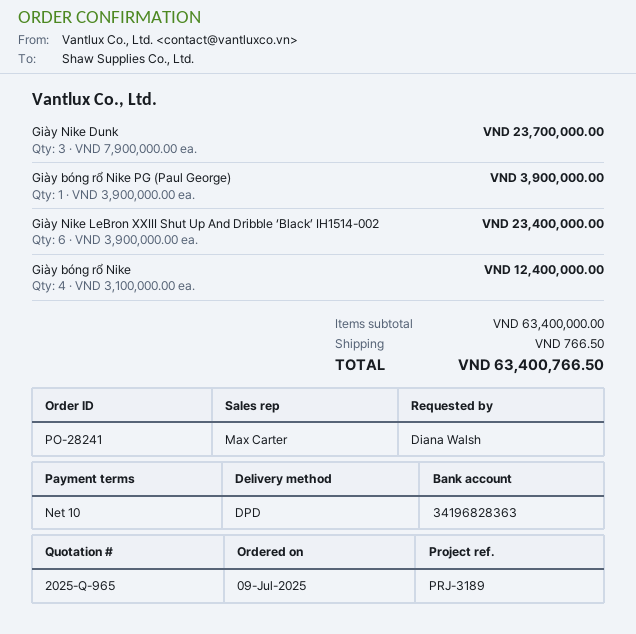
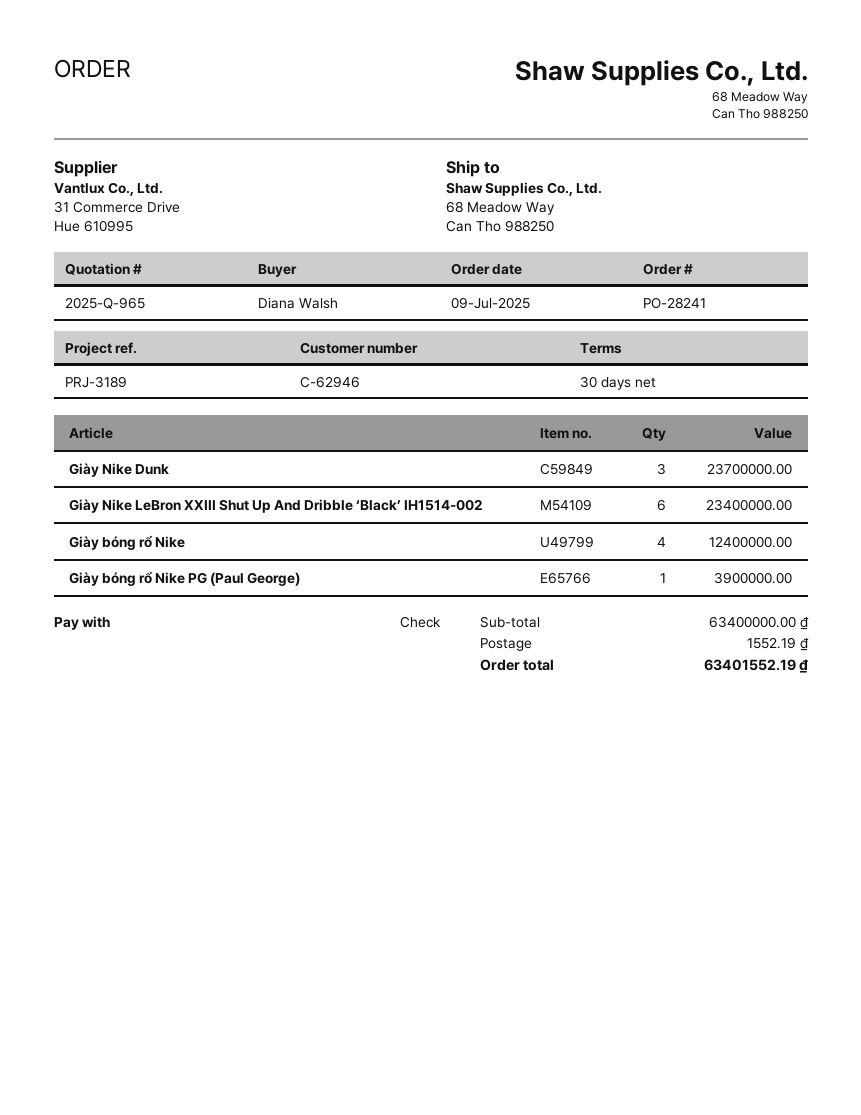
payment terms: 10 days -> 30 days
shipping: 766.50 -> 1552.19
total: 63400766.50 -> 63401552.19

